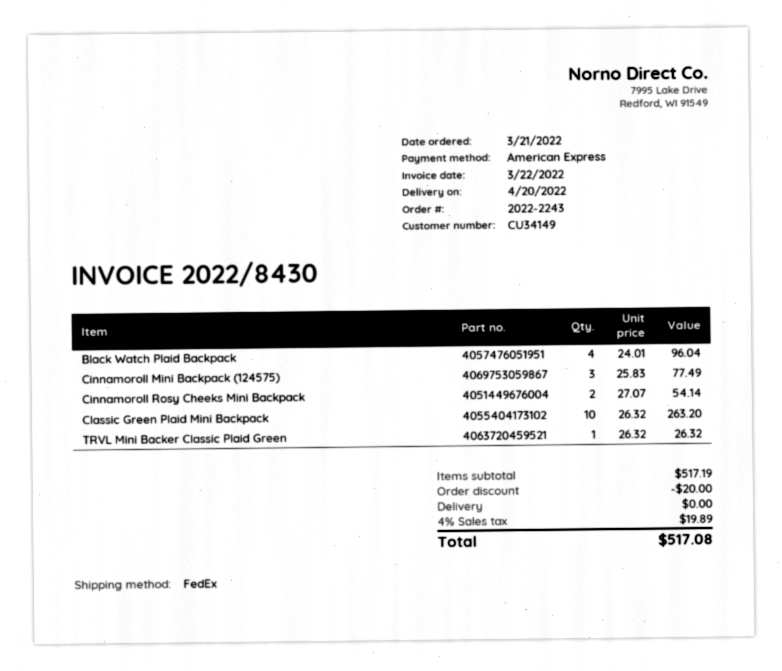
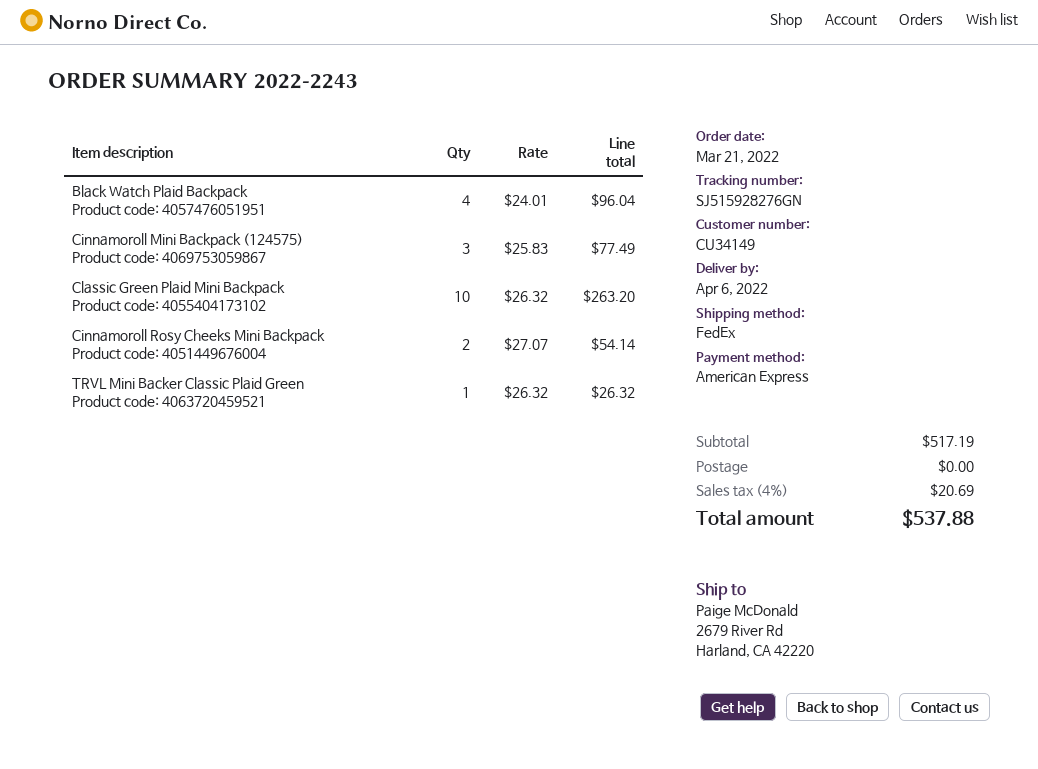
delivery date: 2022-04-20 -> 2022-04-06
discount: 20.00 -> none
tax: 4% = 19.89 -> 4% = 20.69
total: 517.08 -> 537.88

